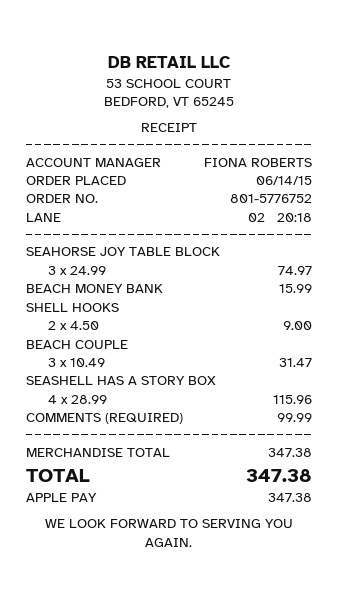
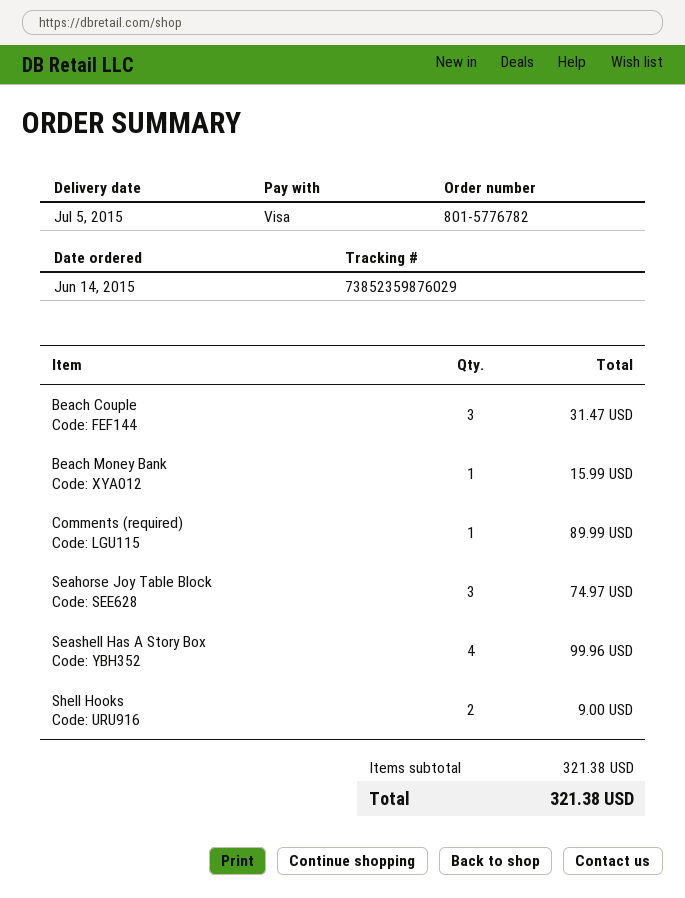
order number: 801-5776752 -> 801-5776782
payment method: Apple Pay -> Visa
SEASHELL HAS A STORY BOX: 4 for 115.96 -> 4 for 99.96
COMMENTS (REQUIRED): 1 for 99.99 -> 1 for 89.99
subtotal: 347.38 -> 321.38
total: 347.38 -> 321.38

